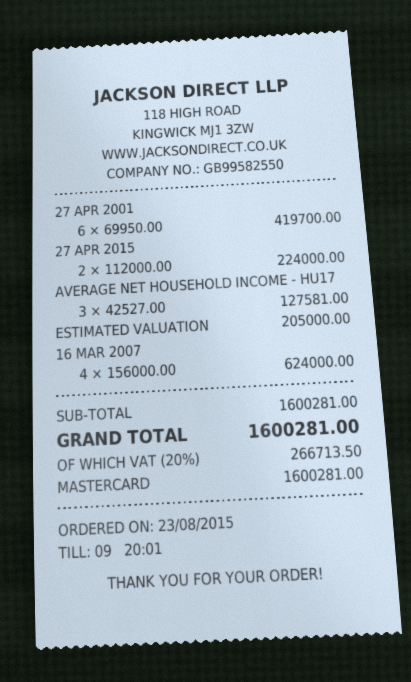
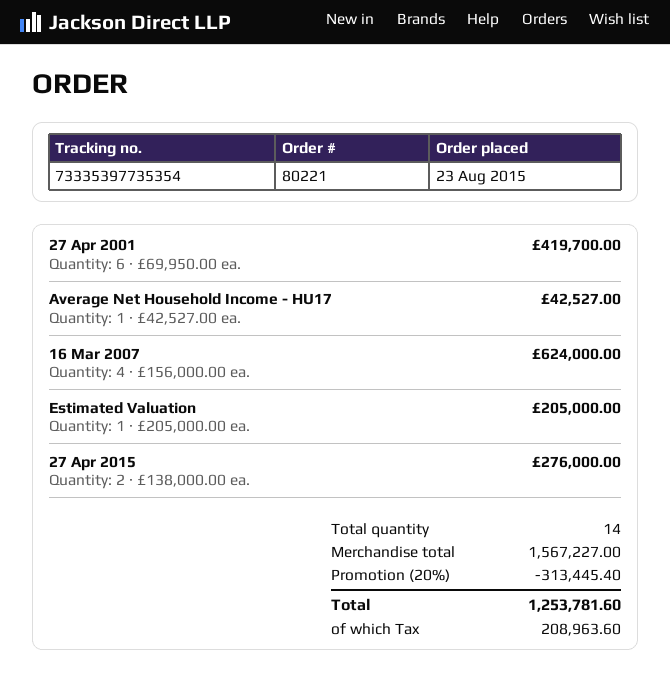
27 APR 2015: 2 x 112000.00 = 224000.00 -> 2 x 138000.00 = 276000.00
AVERAGE NET HOUSEHOLD INCOME - HU17: 3 x 42527.00 = 127581.00 -> 1 x 42527.00 = 42527.00
subtotal: 1600281.00 -> 1567227.00
discount: none -> 20% = 313445.40
tax: 266713.50 -> 208963.60
total: 1600281.00 -> 1253781.60

